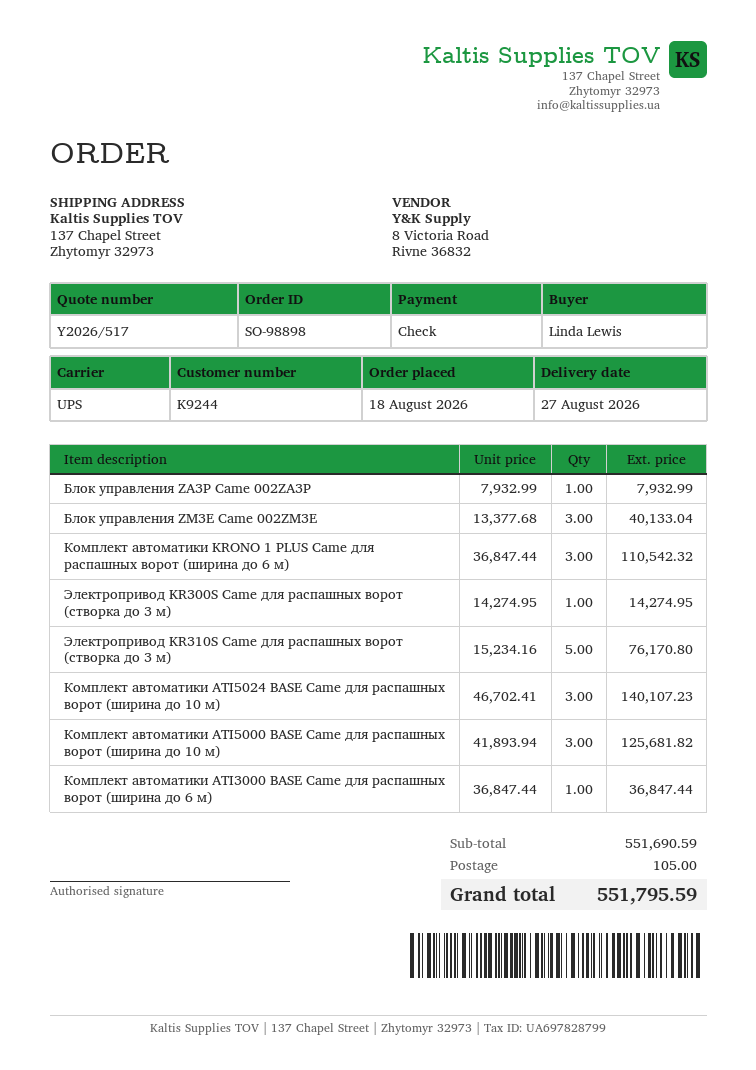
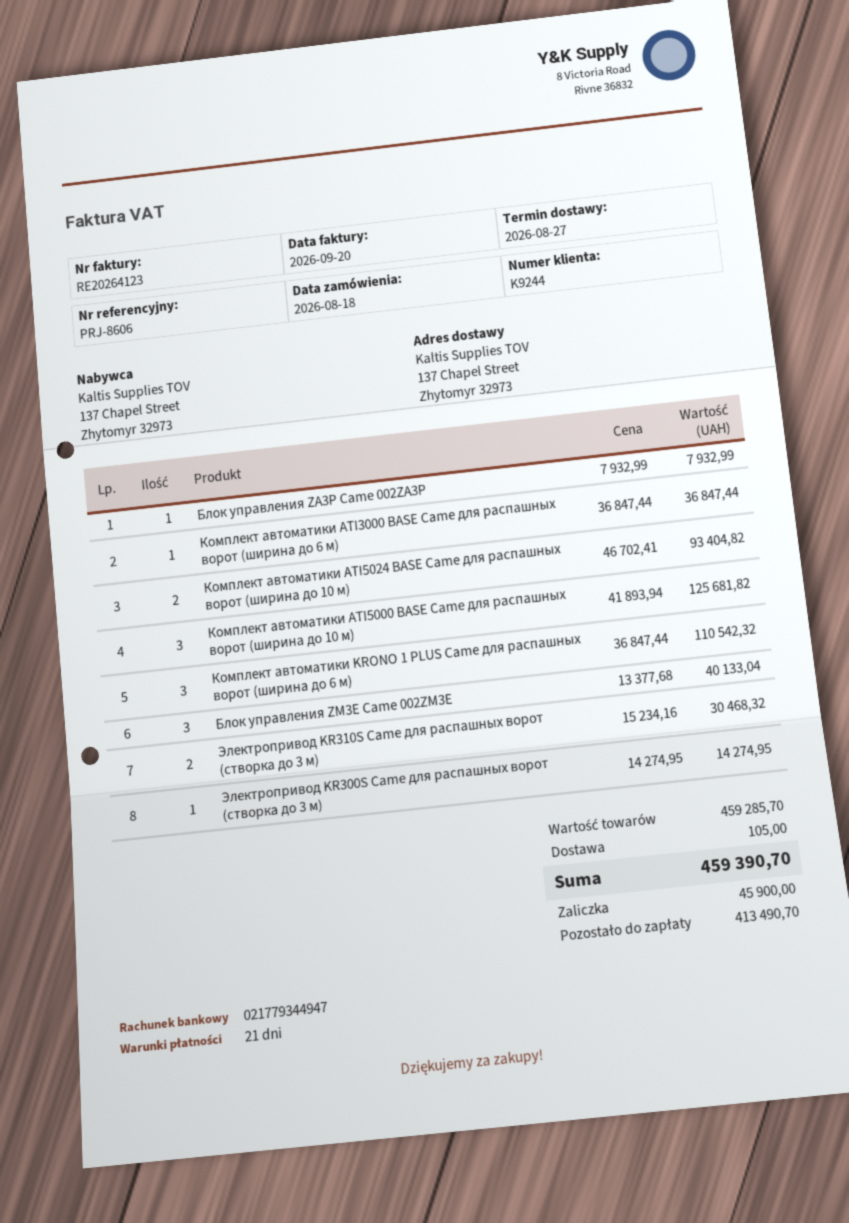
Электропривод KR310S Came для распашных ворот (створка до 3 м): 5 x 15234.16 = 76170.80 -> 2 x 15234.16 = 30468.32
Комплект автоматики ATI5024 BASE Came для распашных ворот (ширина до 10 м): 3 x 46702.41 = 140107.23 -> 2 x 46702.41 = 93404.82
subtotal: 551690.59 -> 459285.70
total: 551795.59 -> 459390.70

